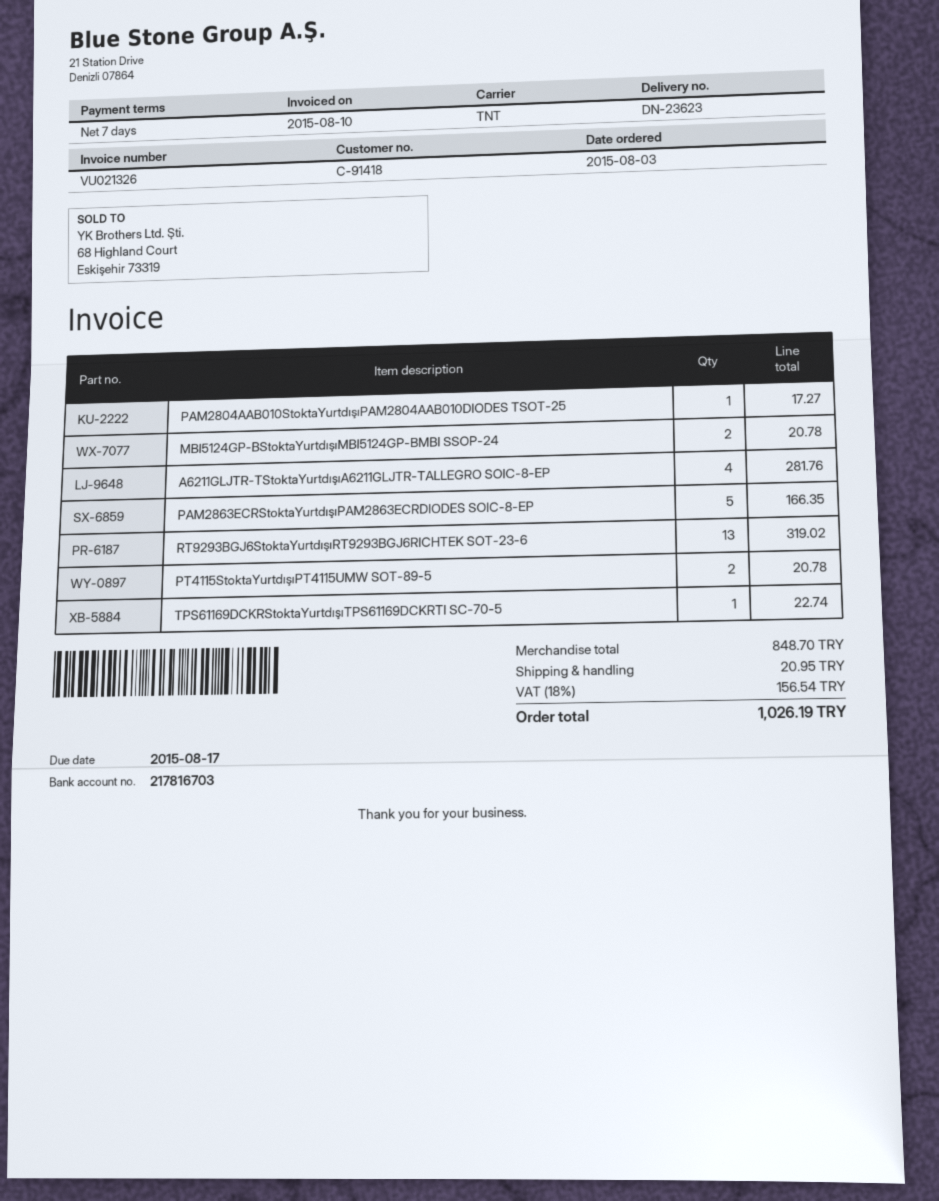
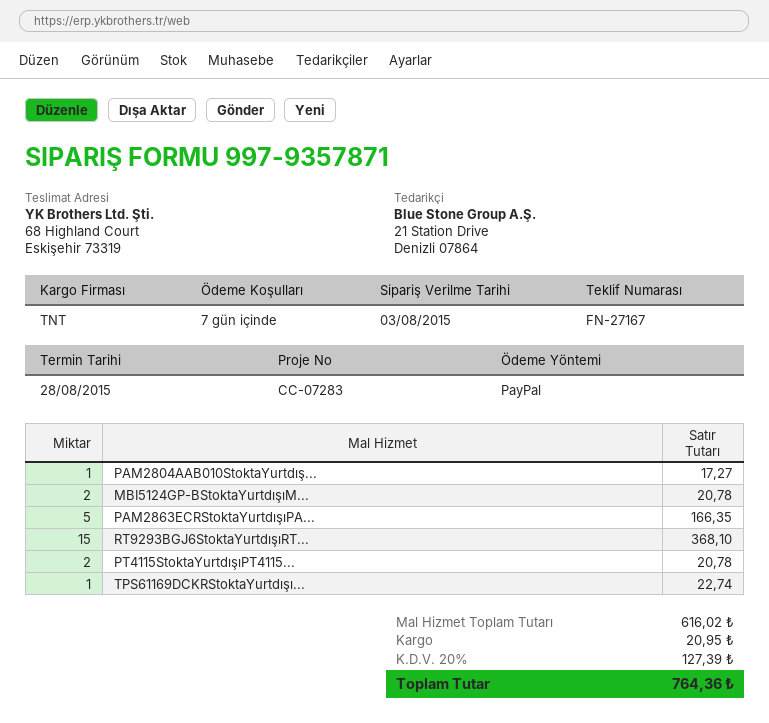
A6211GLJTR-TStoktaYurtdışıA6211GLJTR-TALLEGRO SOIC-8-EP: 4 for 281.76 -> none
RT9293BGJ6StoktaYurtdışıRT9293BGJ6RICHTEK SOT-23-6: 13 for 319.02 -> 15 for 368.10
subtotal: 848.70 -> 616.02
tax: 18% = 156.54 -> 20% = 127.39
total: 1026.19 -> 764.36

